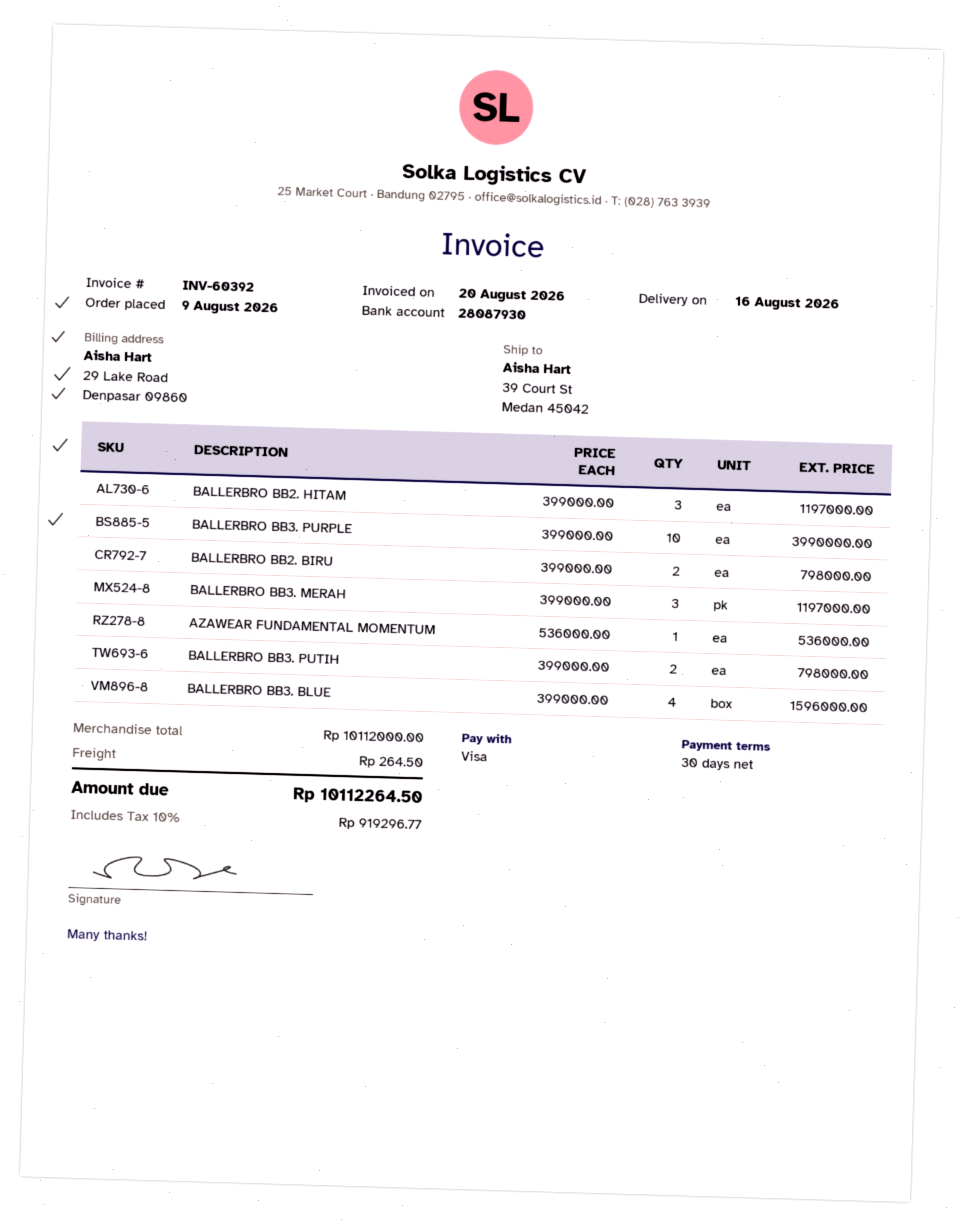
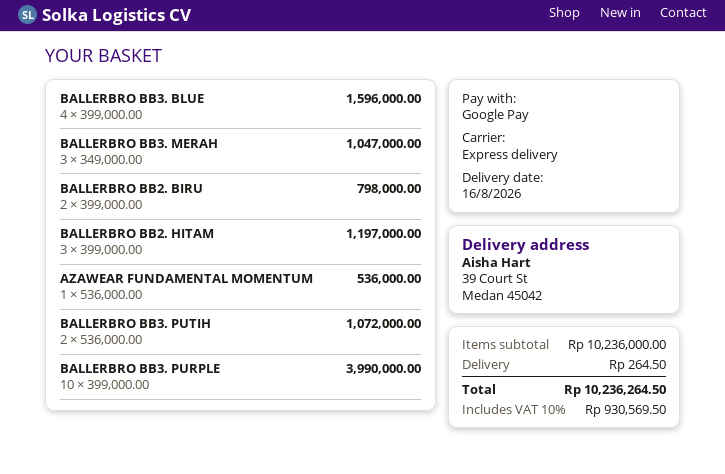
payment method: Visa -> Google Pay
BALLERBRO BB3. MERAH: 3 x 399000.00 = 1197000.00 -> 3 x 349000.00 = 1047000.00
BALLERBRO BB3. PUTIH: 2 x 399000.00 = 798000.00 -> 2 x 536000.00 = 1072000.00
subtotal: 10112000.00 -> 10236000.00
tax: 10% = 919296.77 -> 10% = 930569.50
total: 10112264.50 -> 10236264.50

